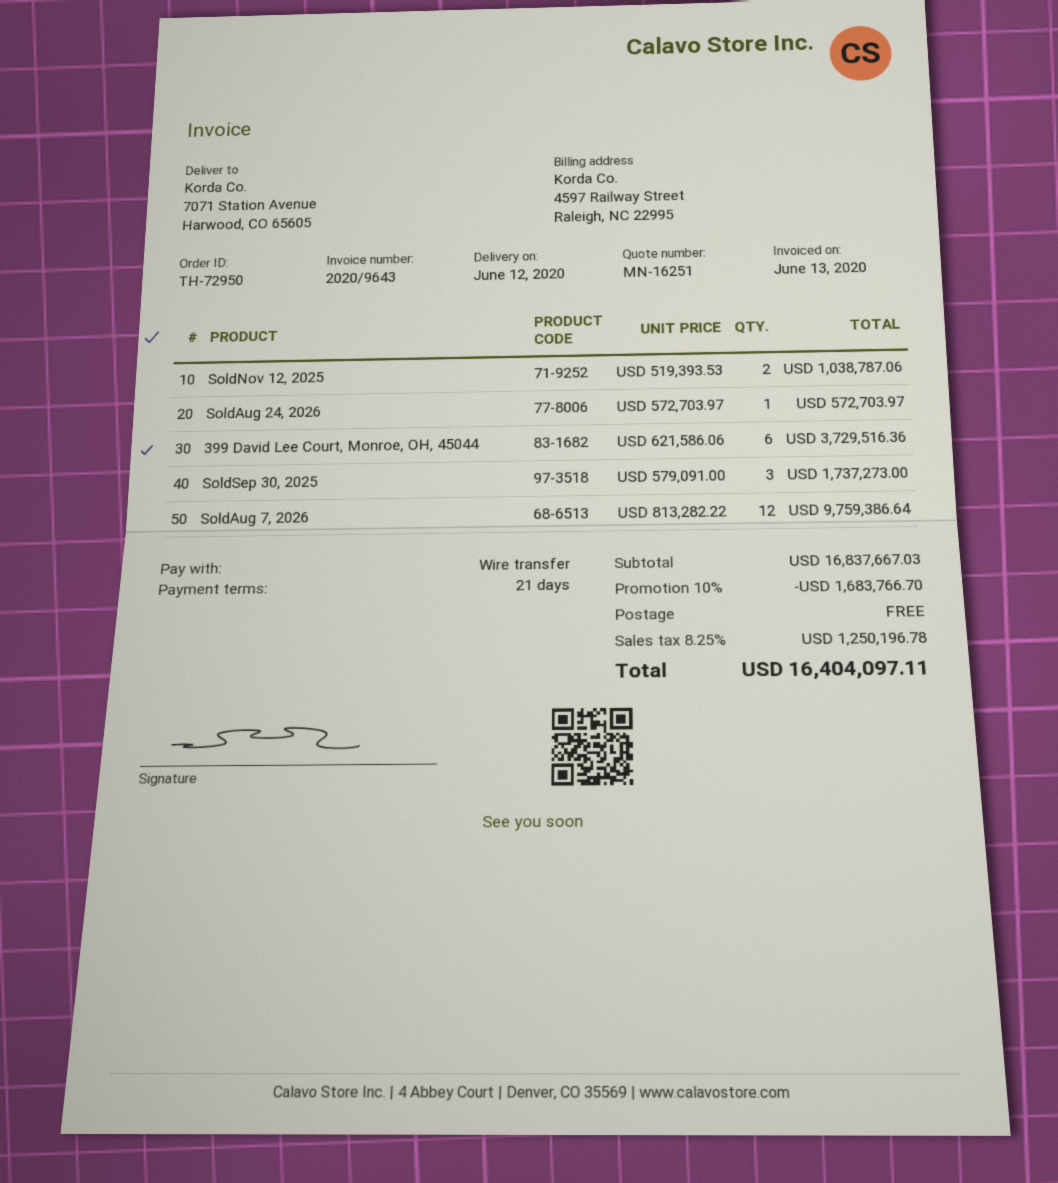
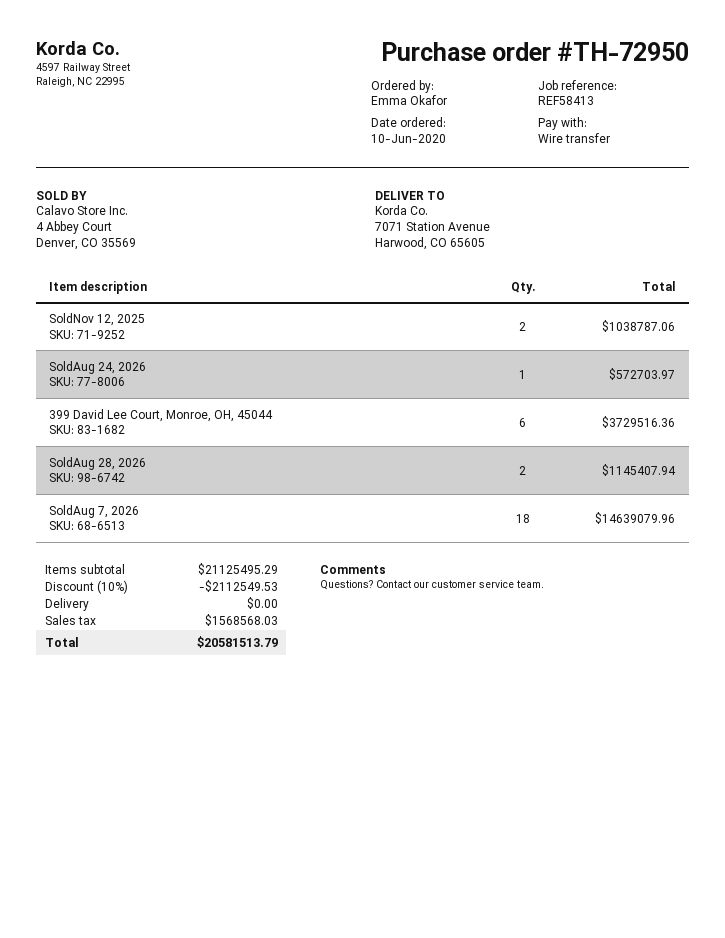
SoldSep 30, 2025: 3 for 1737273.00 -> none
SoldAug 7, 2026: 12 for 9759386.64 -> 18 for 14639079.96
SoldAug 28, 2026: none -> 2 for 1145407.94
subtotal: 16837667.03 -> 21125495.29
discount: 10% = 1683766.70 -> 10% = 2112549.53
tax: 1250196.78 -> 1568568.03
total: 16404097.11 -> 20581513.79

